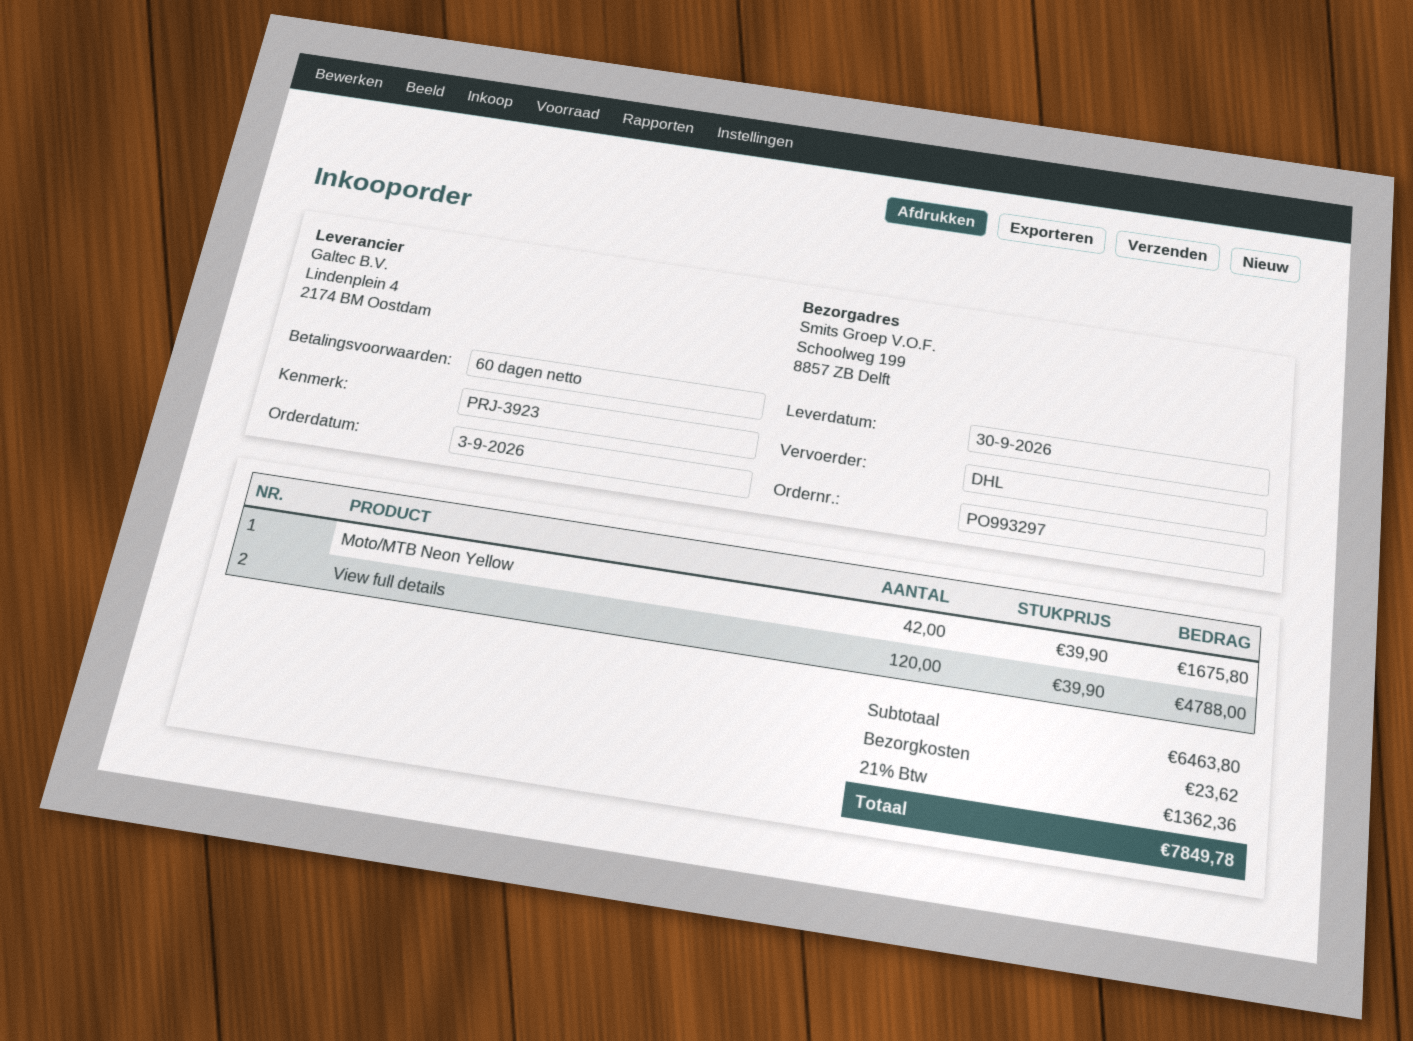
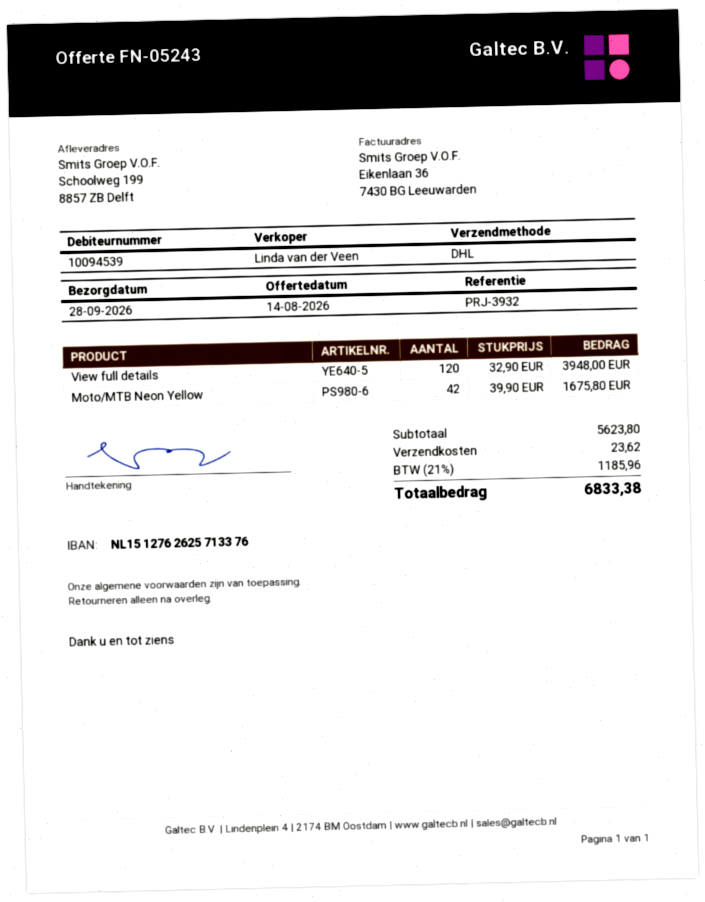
delivery date: 2026-09-30 -> 2026-09-28
reference: PRJ-3923 -> PRJ-3932
View full details: 120 x 39.90 = 4788.00 -> 120 x 32.90 = 3948.00
subtotal: 6463.80 -> 5623.80
tax: 21% = 1362.36 -> 21% = 1185.96
total: 7849.78 -> 6833.38

